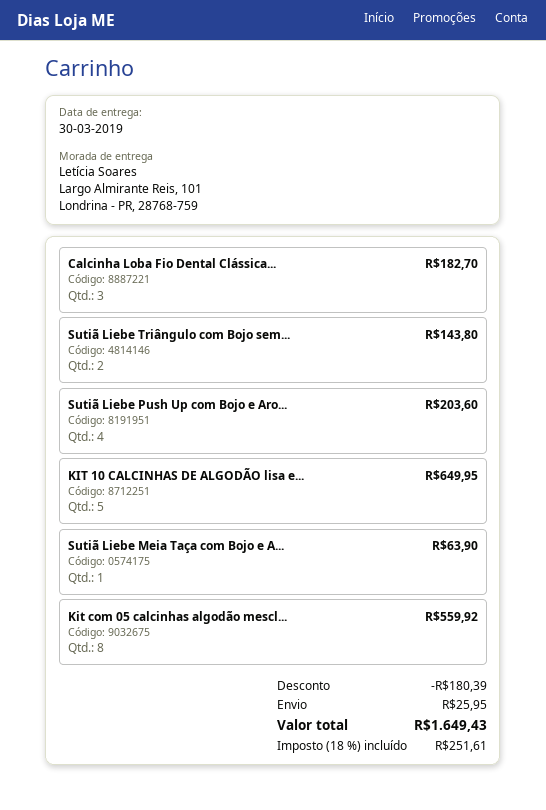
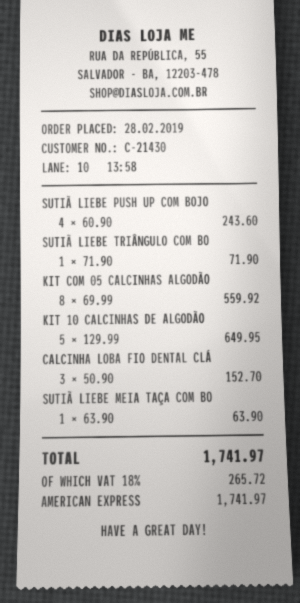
Calcinha Loba Fio Dental Clássica...: 3 for 182.70 -> 3 for 152.70
Sutiã Liebe Triângulo com Bojo sem...: 2 for 143.80 -> 1 for 71.90
Sutiã Liebe Push Up com Bojo e Aro...: 4 for 203.60 -> 4 for 243.60
discount: 180.39 -> none
shipping: 25.95 -> none
tax: 18% = 251.61 -> 18% = 265.72
total: 1649.43 -> 1741.97

